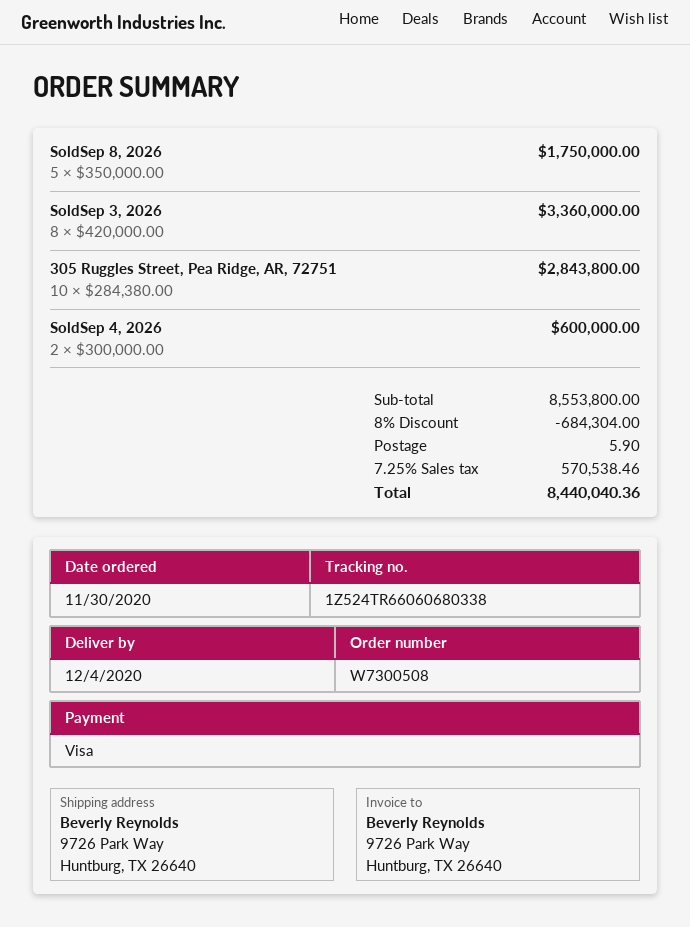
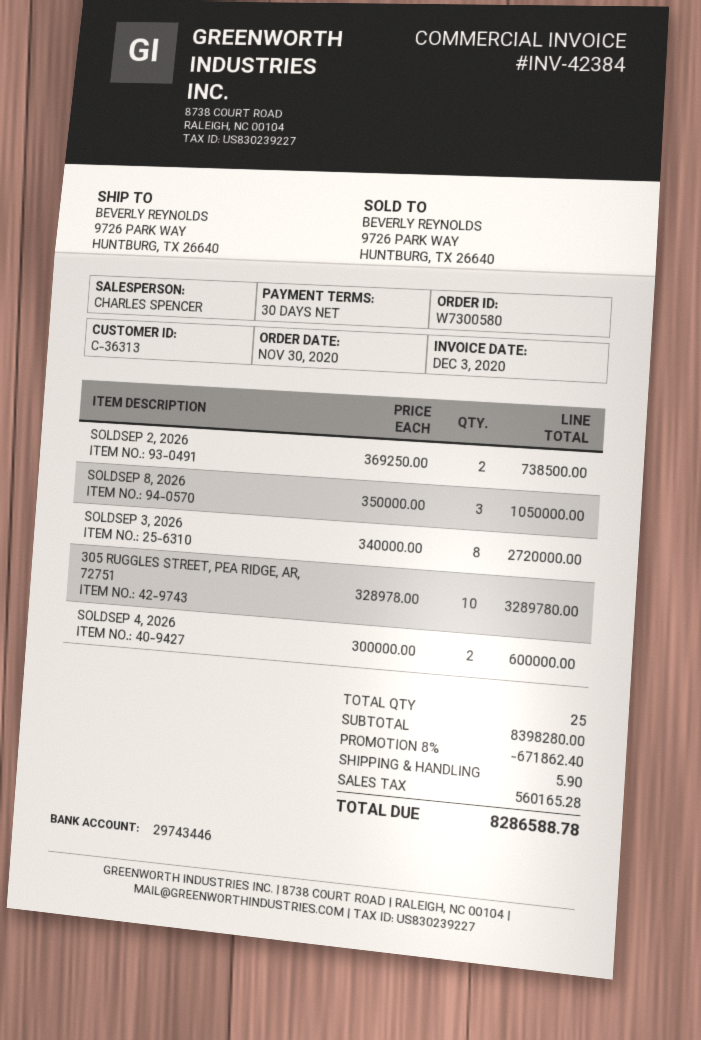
order number: W7300508 -> W7300580
SoldSep 8, 2026: 5 x 350000.00 = 1750000.00 -> 3 x 350000.00 = 1050000.00
SoldSep 3, 2026: 8 x 420000.00 = 3360000.00 -> 8 x 340000.00 = 2720000.00
305 Ruggles Street, Pea Ridge, AR, 72751: 10 x 284380.00 = 2843800.00 -> 10 x 328978.00 = 3289780.00
SOLDSEP 2, 2026: none -> 2 x 369250.00 = 738500.00
subtotal: 8553800.00 -> 8398280.00
discount: 8% = 684304.00 -> 8% = 671862.40
tax: 570538.46 -> 560165.28
total: 8440040.36 -> 8286588.78

